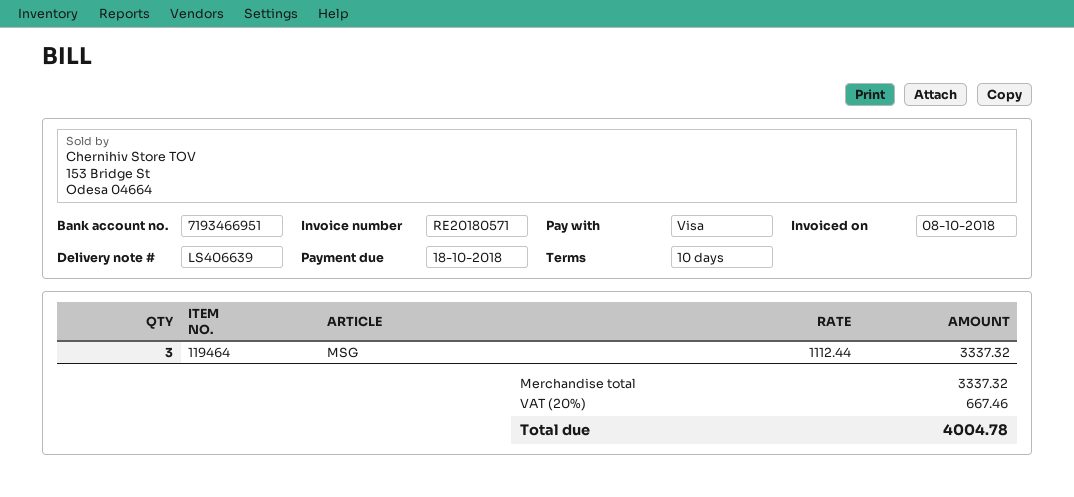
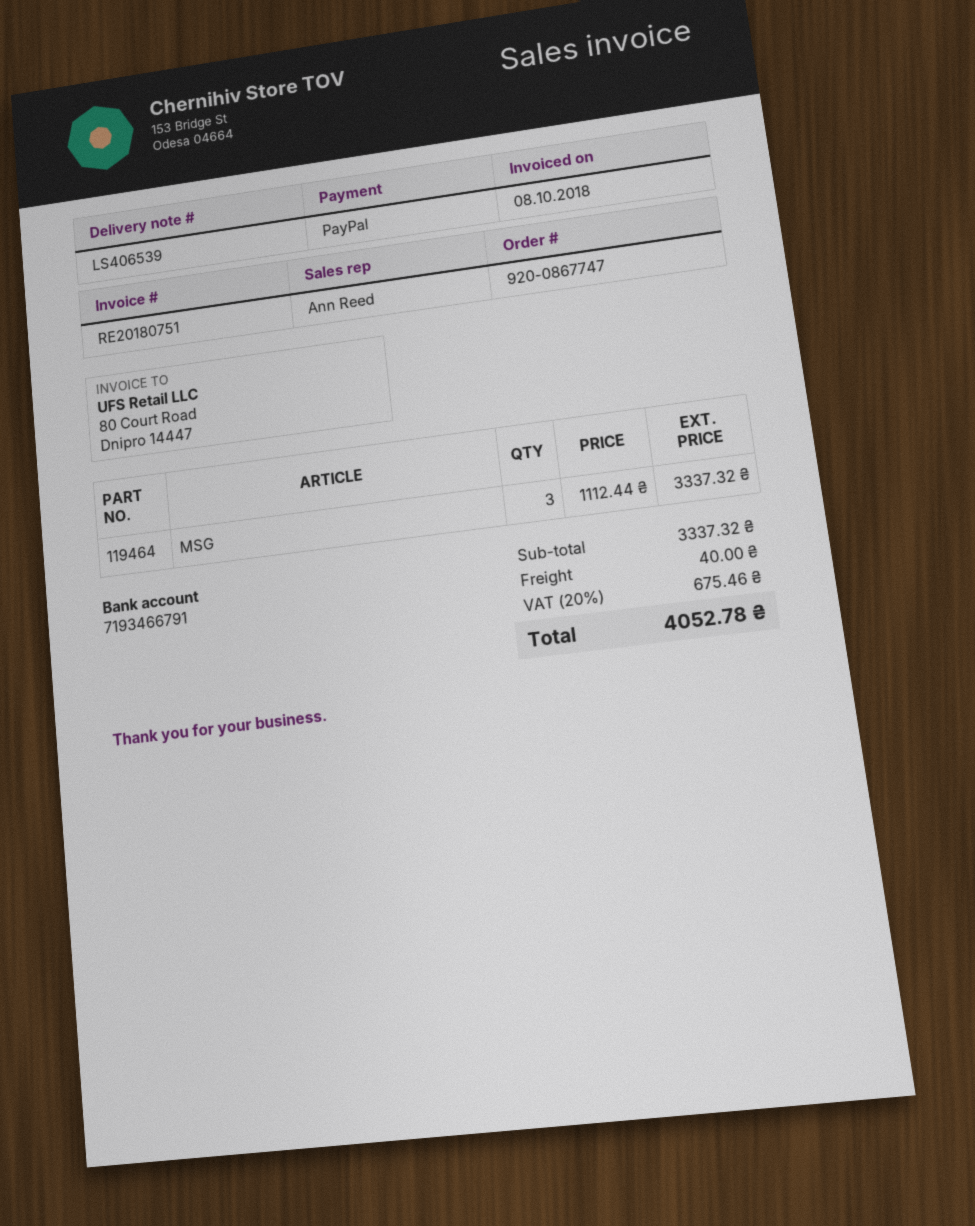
delivery note number: LS406639 -> LS406539
invoice number: RE20180571 -> RE20180751
payment method: Visa -> PayPal
bank account: 7193466951 -> 7193466791
shipping: none -> 40.00
tax: 20% = 667.46 -> 20% = 675.46
total: 4004.78 -> 4052.78

